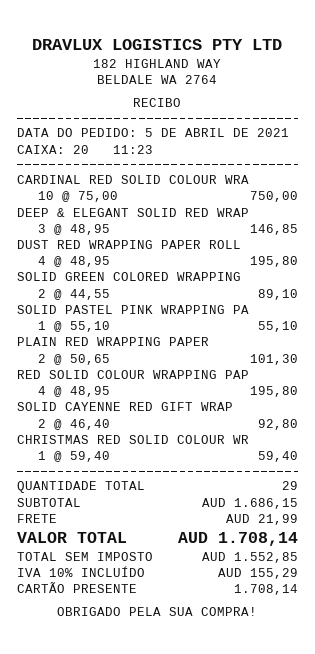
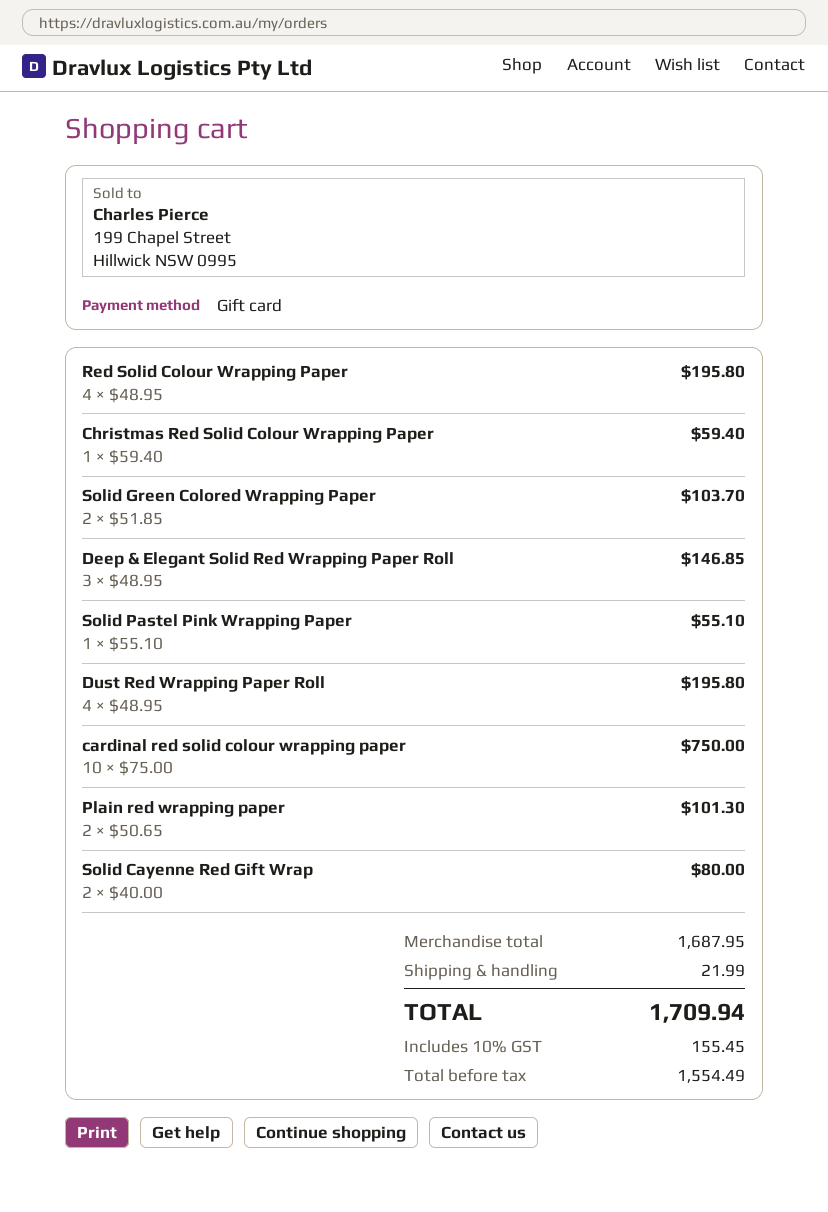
SOLID GREEN COLORED WRAPPING: 2 x 44.55 = 89.10 -> 2 x 51.85 = 103.70
SOLID CAYENNE RED GIFT WRAP: 2 x 46.40 = 92.80 -> 2 x 40.00 = 80.00
subtotal: 1686.15 -> 1687.95
net: 1552.85 -> 1554.49
tax: 10% = 155.29 -> 10% = 155.45
total: 1708.14 -> 1709.94

